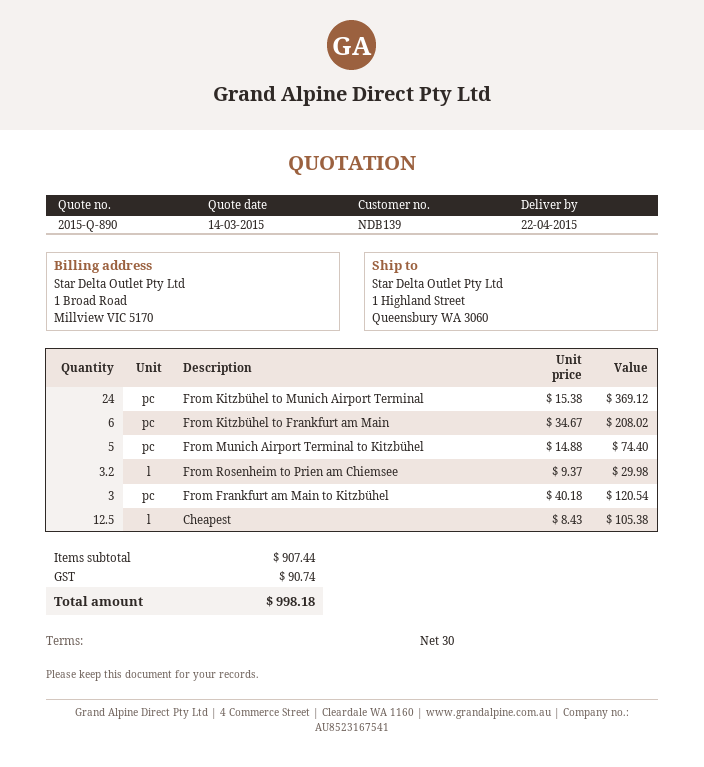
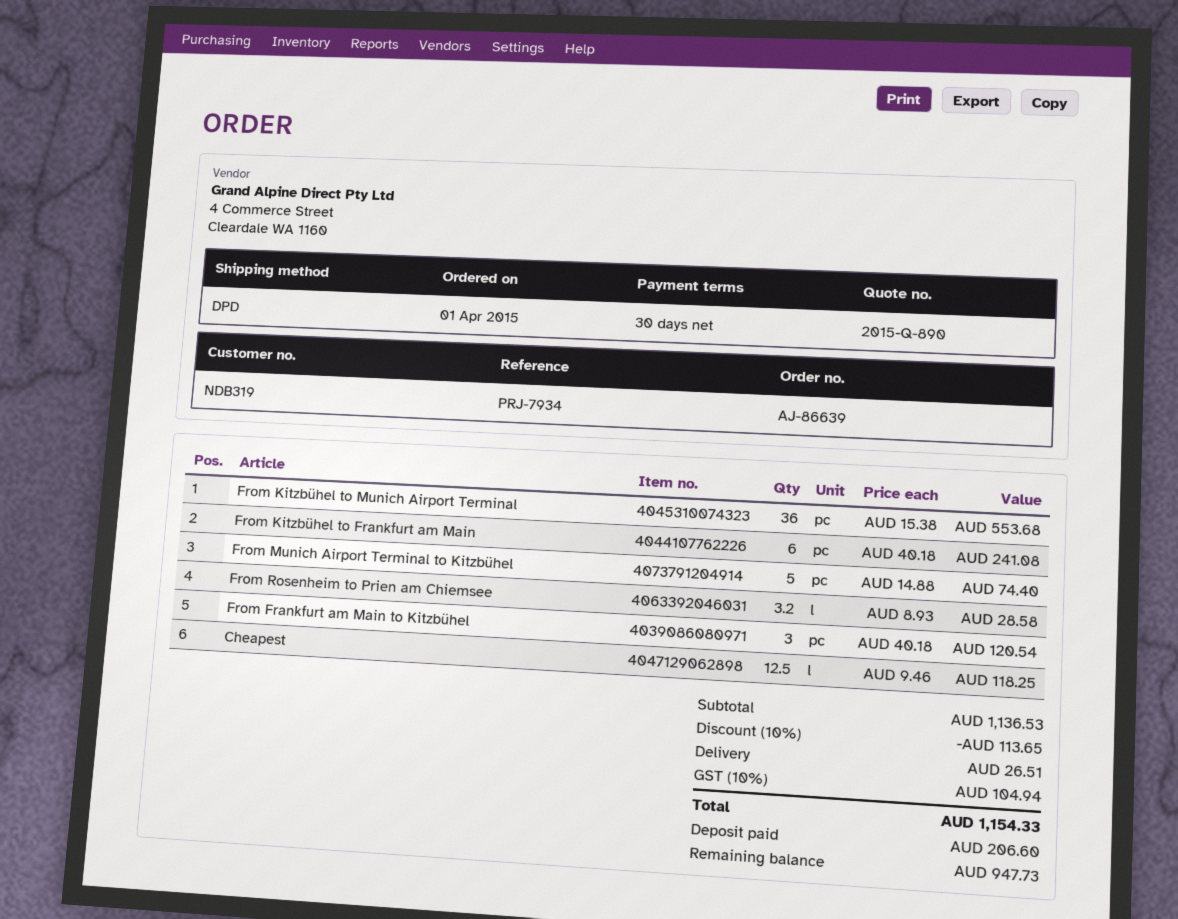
customer number: NDB139 -> NDB319
From Kitzbühel to Munich Airport Terminal: 24 x 15.38 = 369.12 -> 36 x 15.38 = 553.68
From Kitzbühel to Frankfurt am Main: 6 x 34.67 = 208.02 -> 6 x 40.18 = 241.08
From Rosenheim to Prien am Chiemsee: 3.2 x 9.37 = 29.98 -> 3.2 x 8.93 = 28.58
Cheapest: 12.5 x 8.43 = 105.38 -> 12.5 x 9.46 = 118.25
subtotal: 907.44 -> 1136.53
discount: none -> 10% = 113.65
shipping: none -> 26.51
tax: 90.74 -> 104.94
total: 998.18 -> 1154.33

